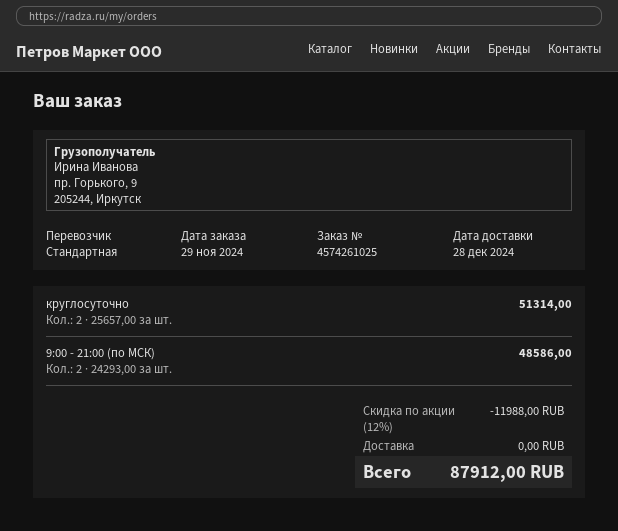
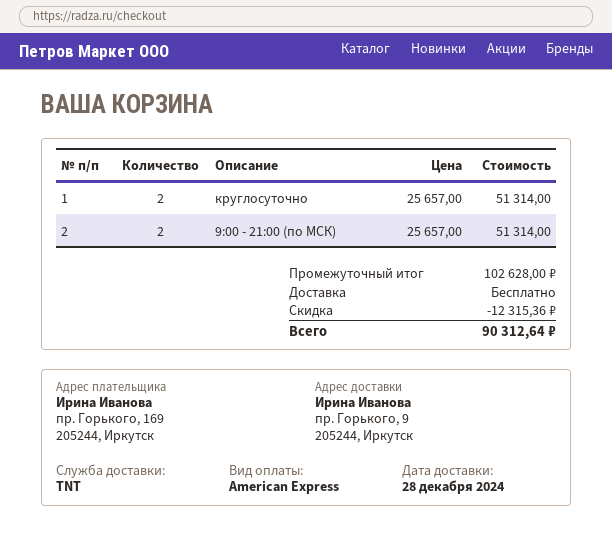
shipping method: standard -> TNT
9:00 - 21:00 (по МСК): 2 x 24293.00 = 48586.00 -> 2 x 25657.00 = 51314.00
discount: 11988.00 -> 12315.36
total: 87912.00 -> 90312.64

